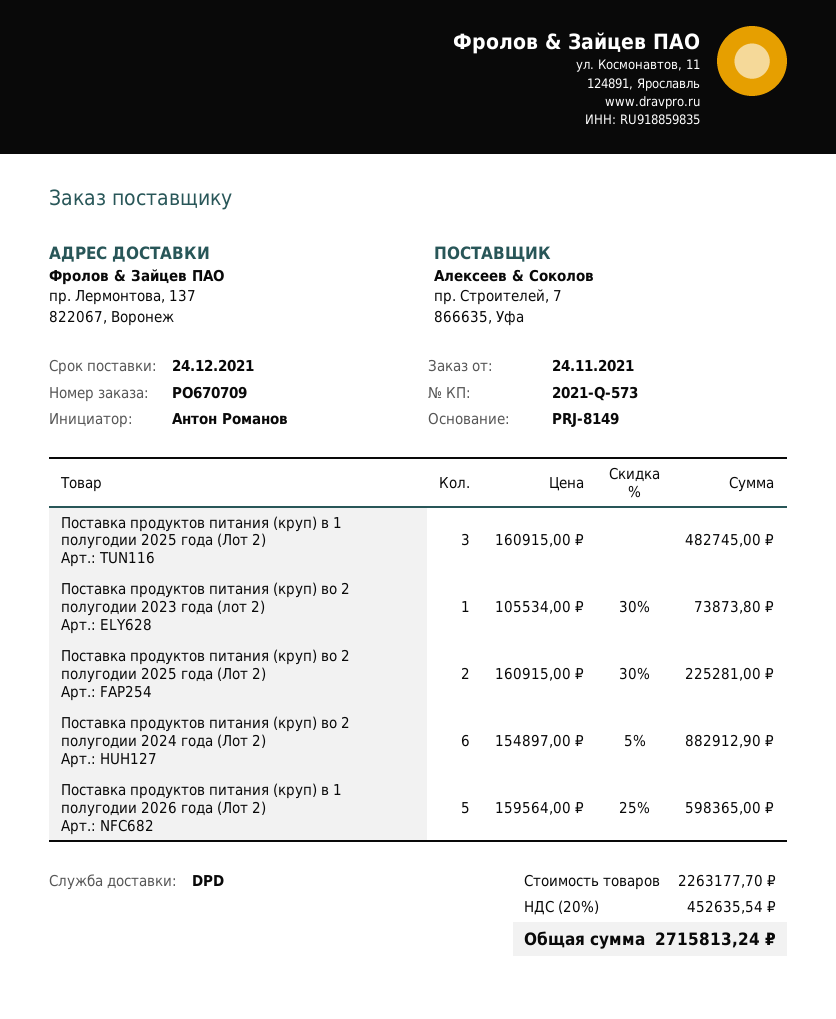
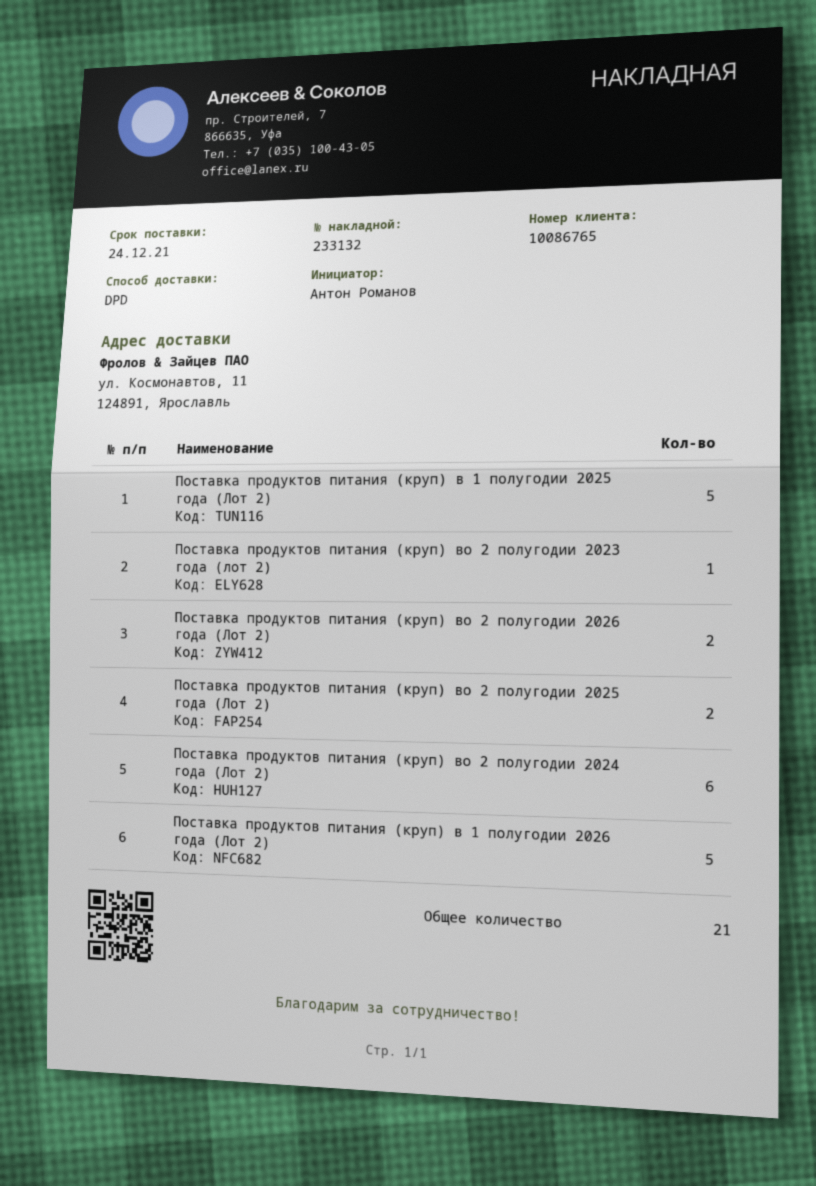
ship to: пр. Лермонтова, 137, 822067, Воронеж -> ул. Космонавтов, 11, 124891, Ярославль
Поставка продуктов питания (круп) в 1 полугодии 2025 года (Лот 2): 3 -> 5
Поставка продуктов питания (круп) во 2 полугодии 2026 года (Лот 2): none -> 2

